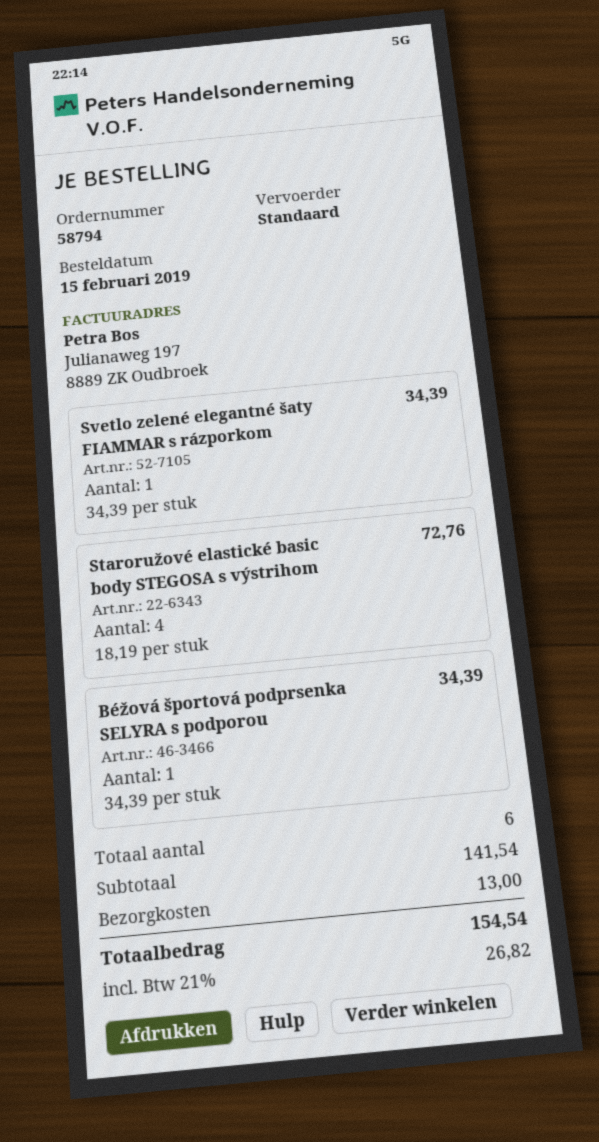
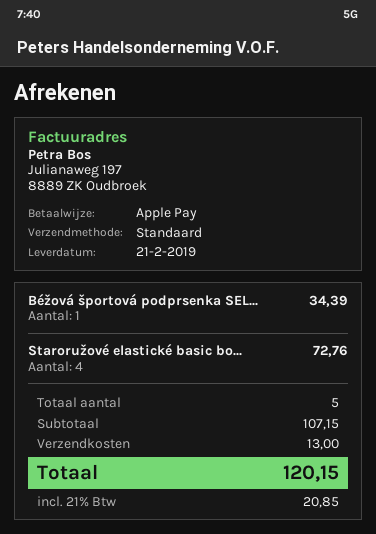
Svetlo zelené elegantné šaty FIAMMAR s rázporkom: 1 for 34.39 -> none
total quantity: 6 -> 5
subtotal: 141.54 -> 107.15
tax: 21% = 26.82 -> 21% = 20.85
total: 154.54 -> 120.15

